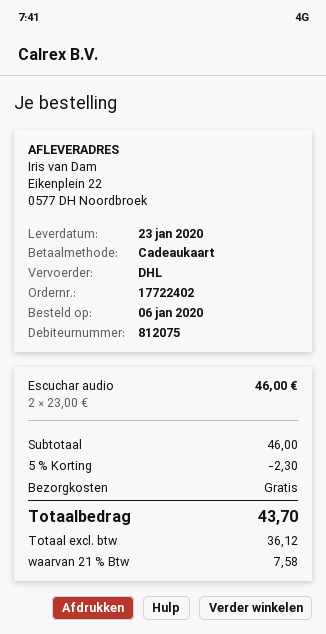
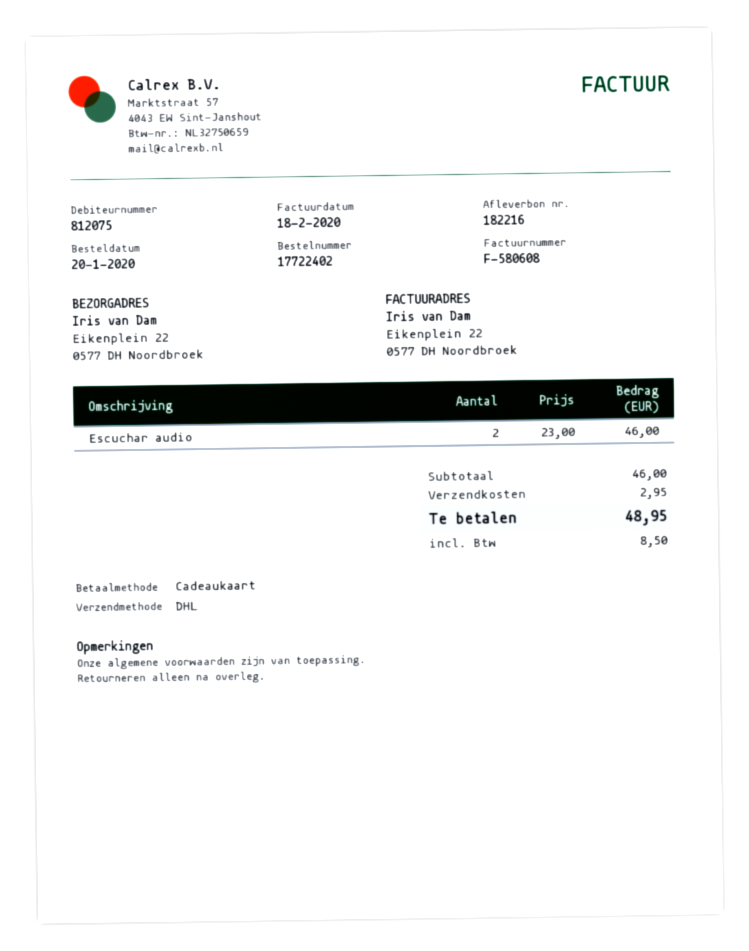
order date: 2020-01-06 -> 2020-01-20
discount: 5% = 2.30 -> none
shipping: 0.00 -> 2.95
tax: 7.58 -> 8.50
total: 43.70 -> 48.95

